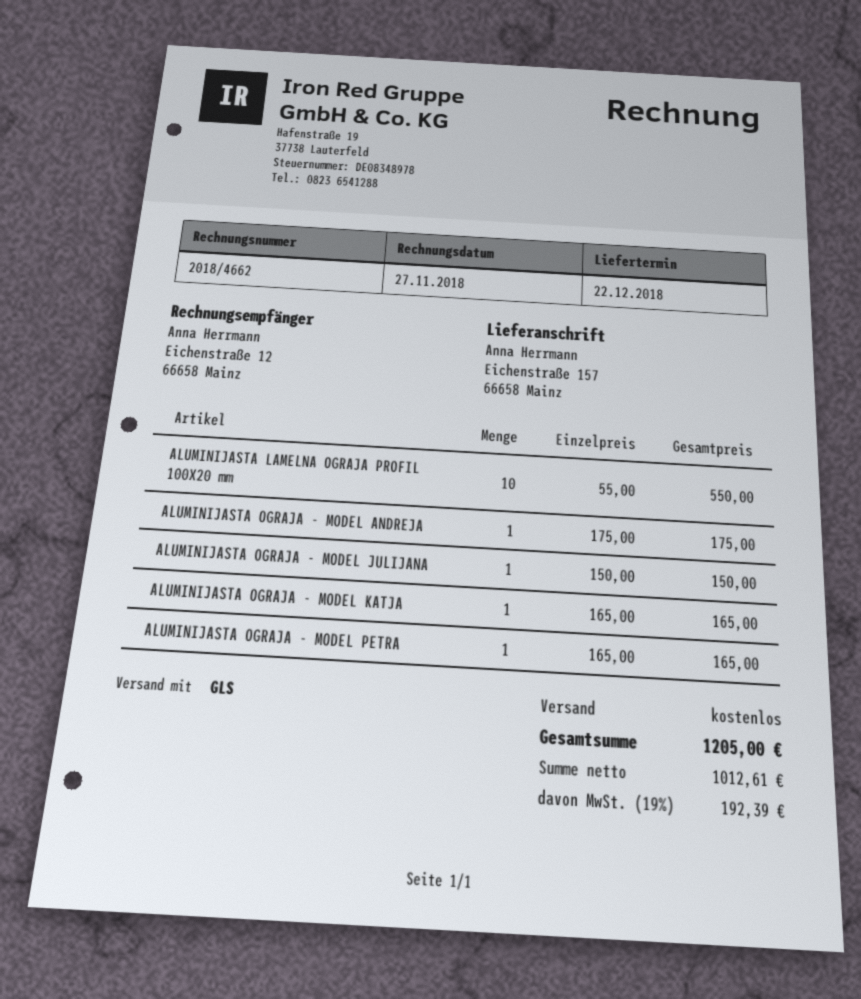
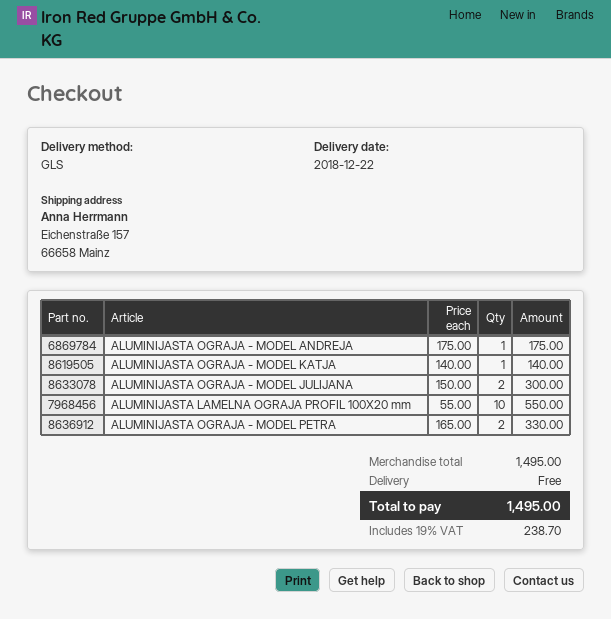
ALUMINIJASTA OGRAJA - MODEL JULIJANA: 1 x 150.00 = 150.00 -> 2 x 150.00 = 300.00
ALUMINIJASTA OGRAJA - MODEL KATJA: 1 x 165.00 = 165.00 -> 1 x 140.00 = 140.00
ALUMINIJASTA OGRAJA - MODEL PETRA: 1 x 165.00 = 165.00 -> 2 x 165.00 = 330.00
tax: 19% = 192.39 -> 19% = 238.70
total: 1205.00 -> 1495.00

